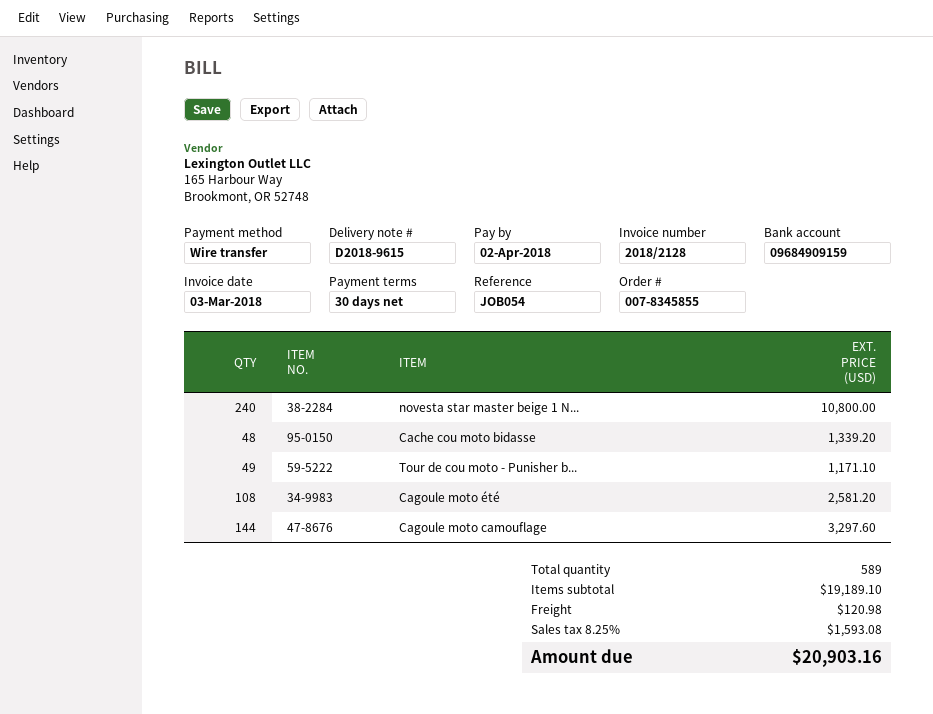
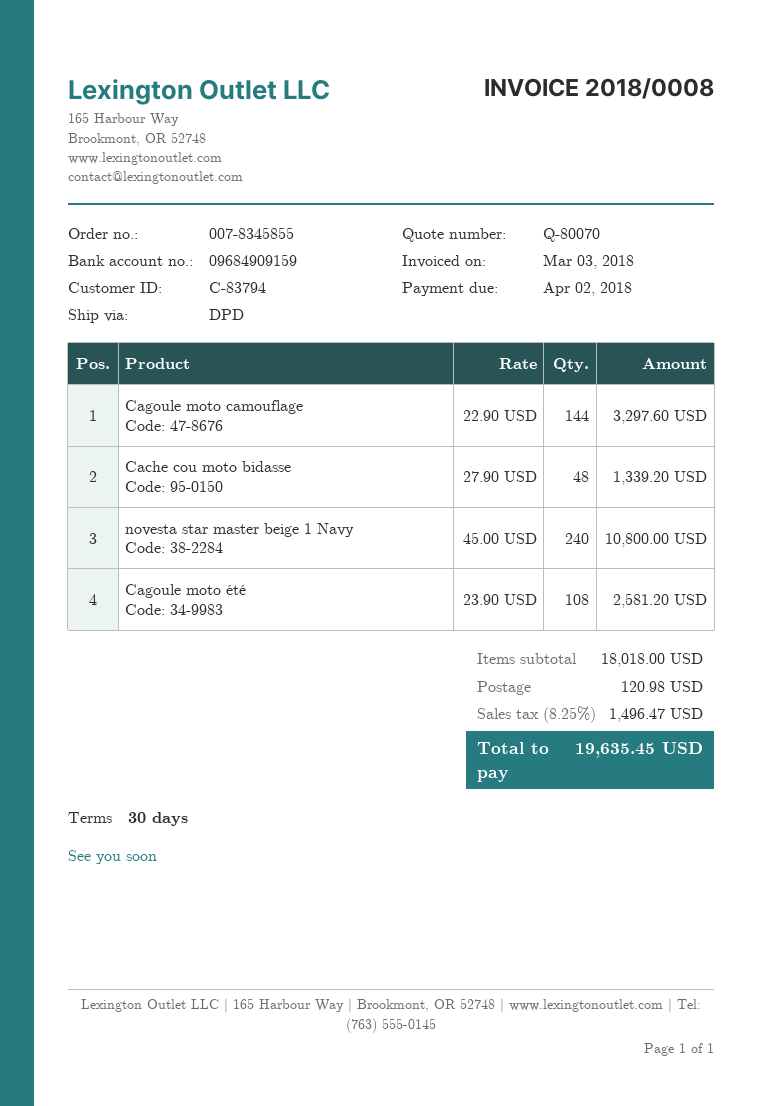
invoice number: 2018/2128 -> 2018/0008
Tour de cou moto - Punisher b...: 49 for 1171.10 -> none
subtotal: 19189.10 -> 18018.00
tax: 8.25% = 1593.08 -> 8.25% = 1496.47
total: 20903.16 -> 19635.45

